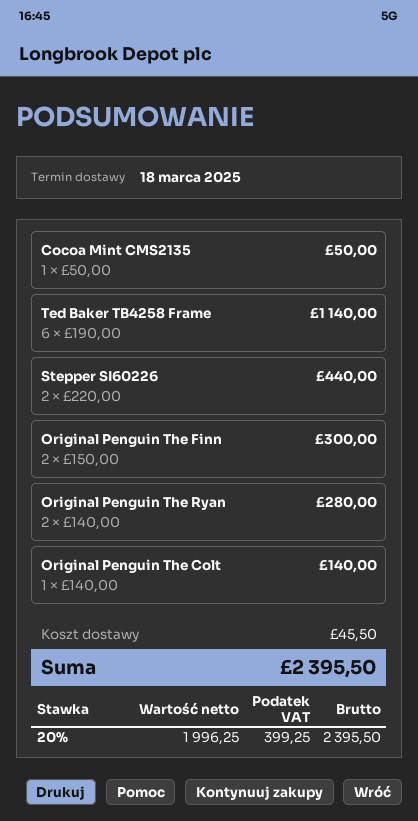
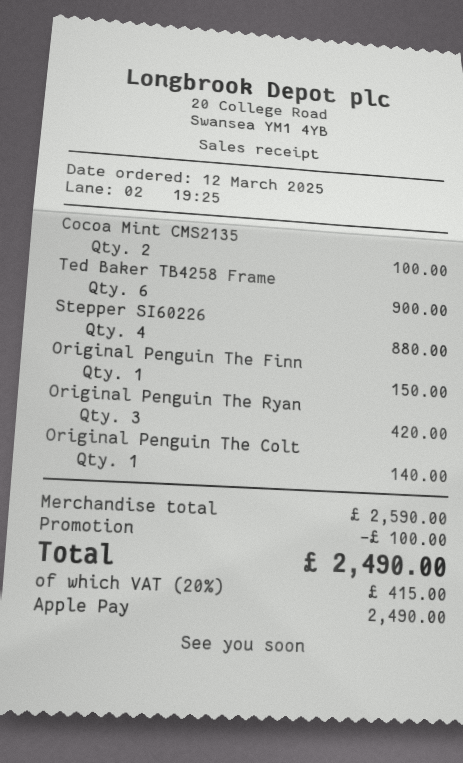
Cocoa Mint CMS2135: 1 for 50.00 -> 2 for 100.00
Ted Baker TB4258 Frame: 6 for 1140.00 -> 6 for 900.00
Stepper SI60226: 2 for 440.00 -> 4 for 880.00
Original Penguin The Finn: 2 for 300.00 -> 1 for 150.00
Original Penguin The Ryan: 2 for 280.00 -> 3 for 420.00
discount: none -> 100.00
shipping: 45.50 -> none
tax: 20% = 399.25 -> 20% = 415.00
total: 2395.50 -> 2490.00

